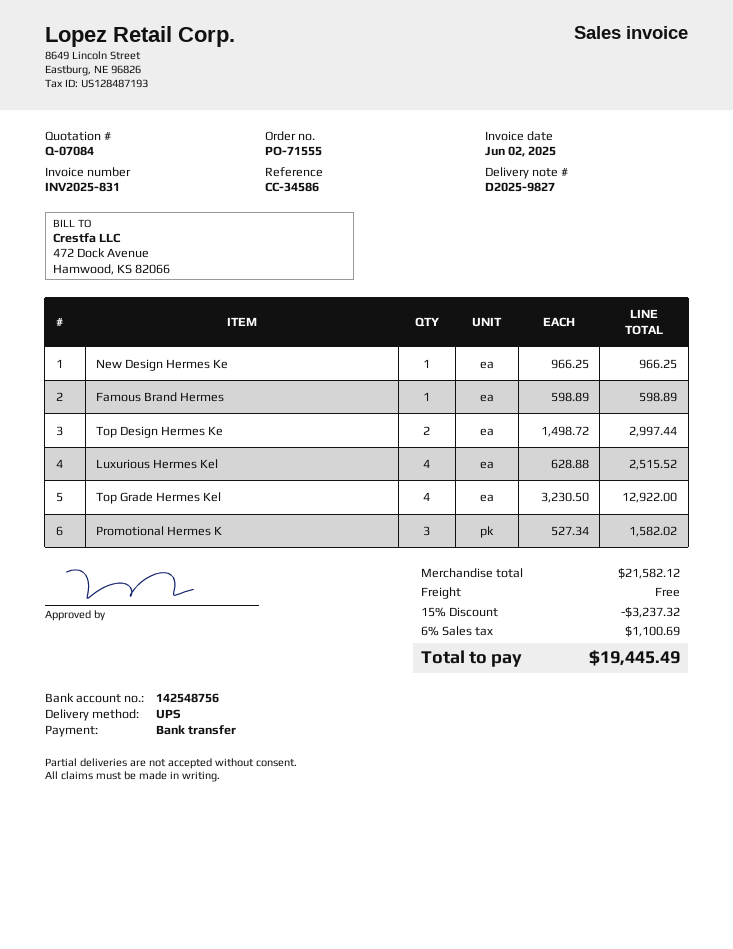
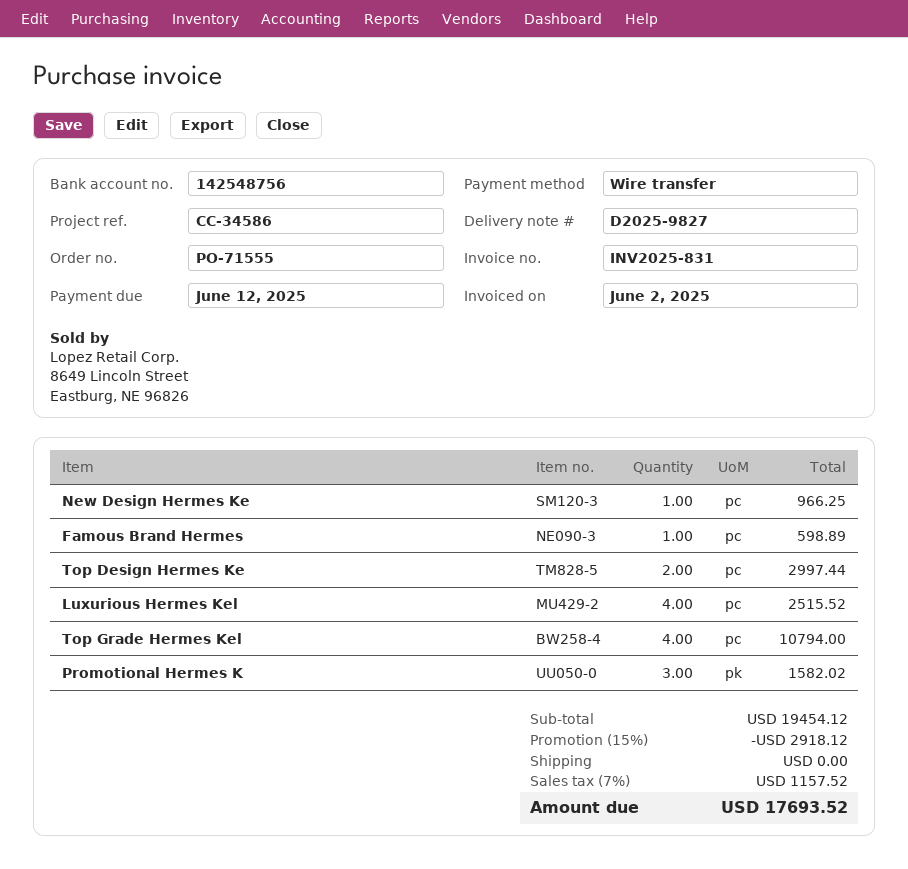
Top Grade Hermes Kel: 4 for 12922.00 -> 4 for 10794.00
subtotal: 21582.12 -> 19454.12
discount: 15% = 3237.32 -> 15% = 2918.12
tax: 6% = 1100.69 -> 7% = 1157.52
total: 19445.49 -> 17693.52

